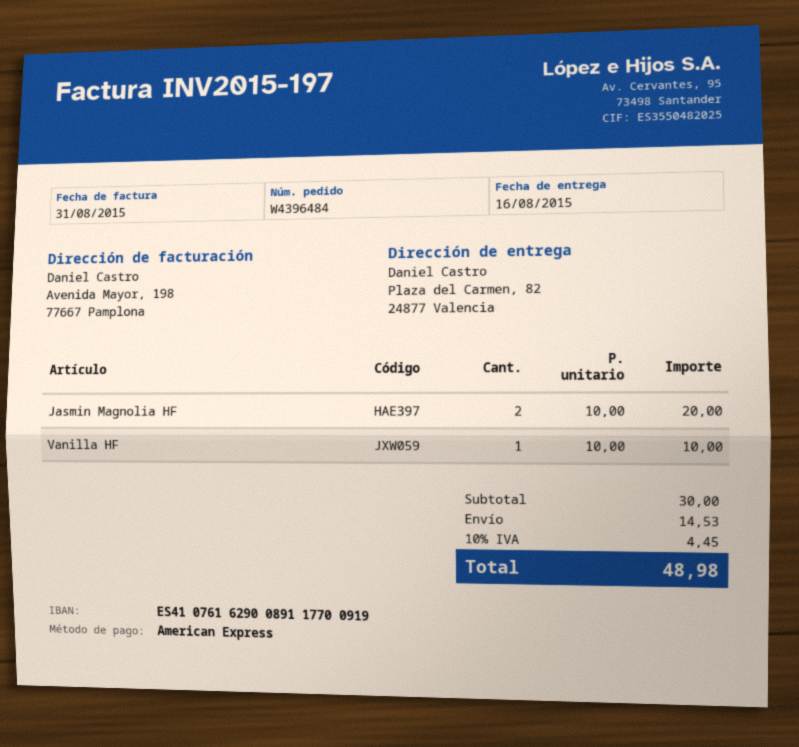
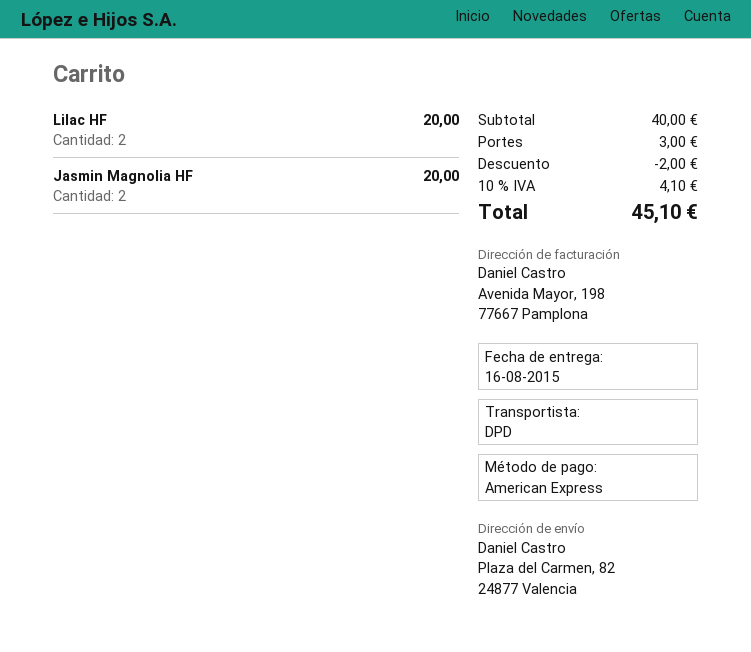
Vanilla HF: 1 for 10.00 -> none
Lilac HF: none -> 2 for 20.00
subtotal: 30.00 -> 40.00
discount: none -> 2.00
shipping: 14.53 -> 3.00
tax: 10% = 4.45 -> 10% = 4.10
total: 48.98 -> 45.10

